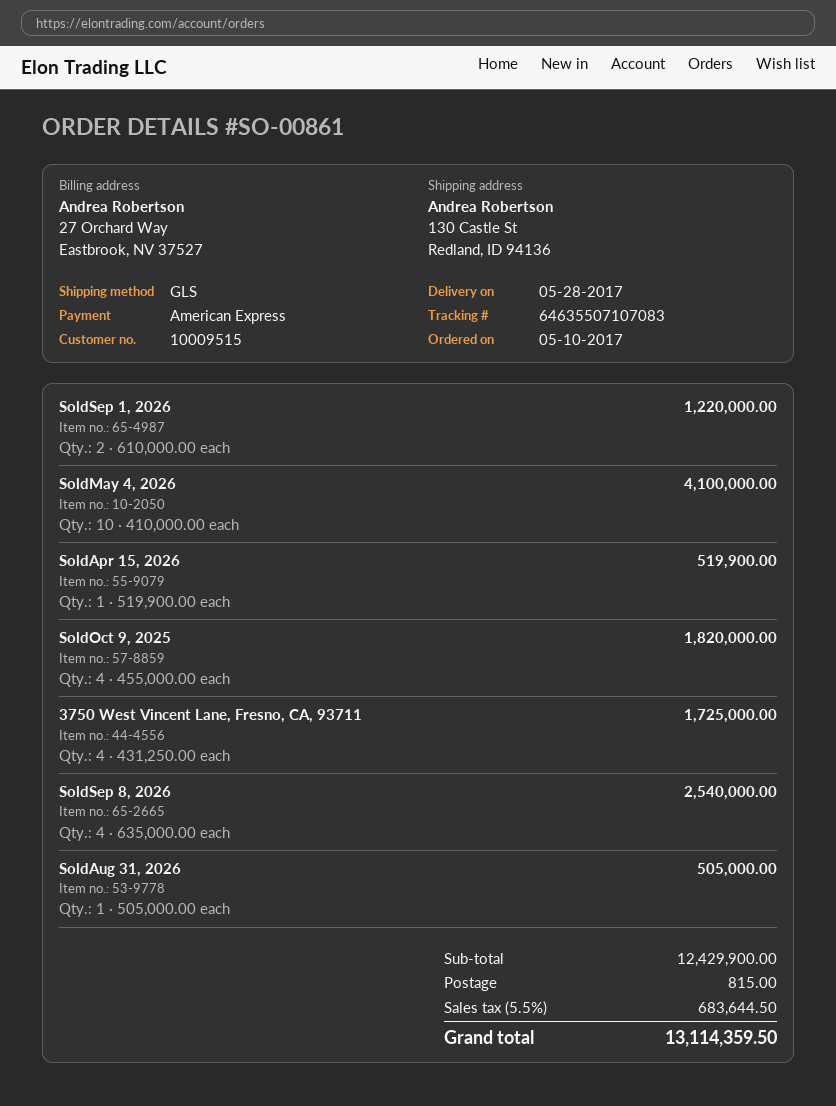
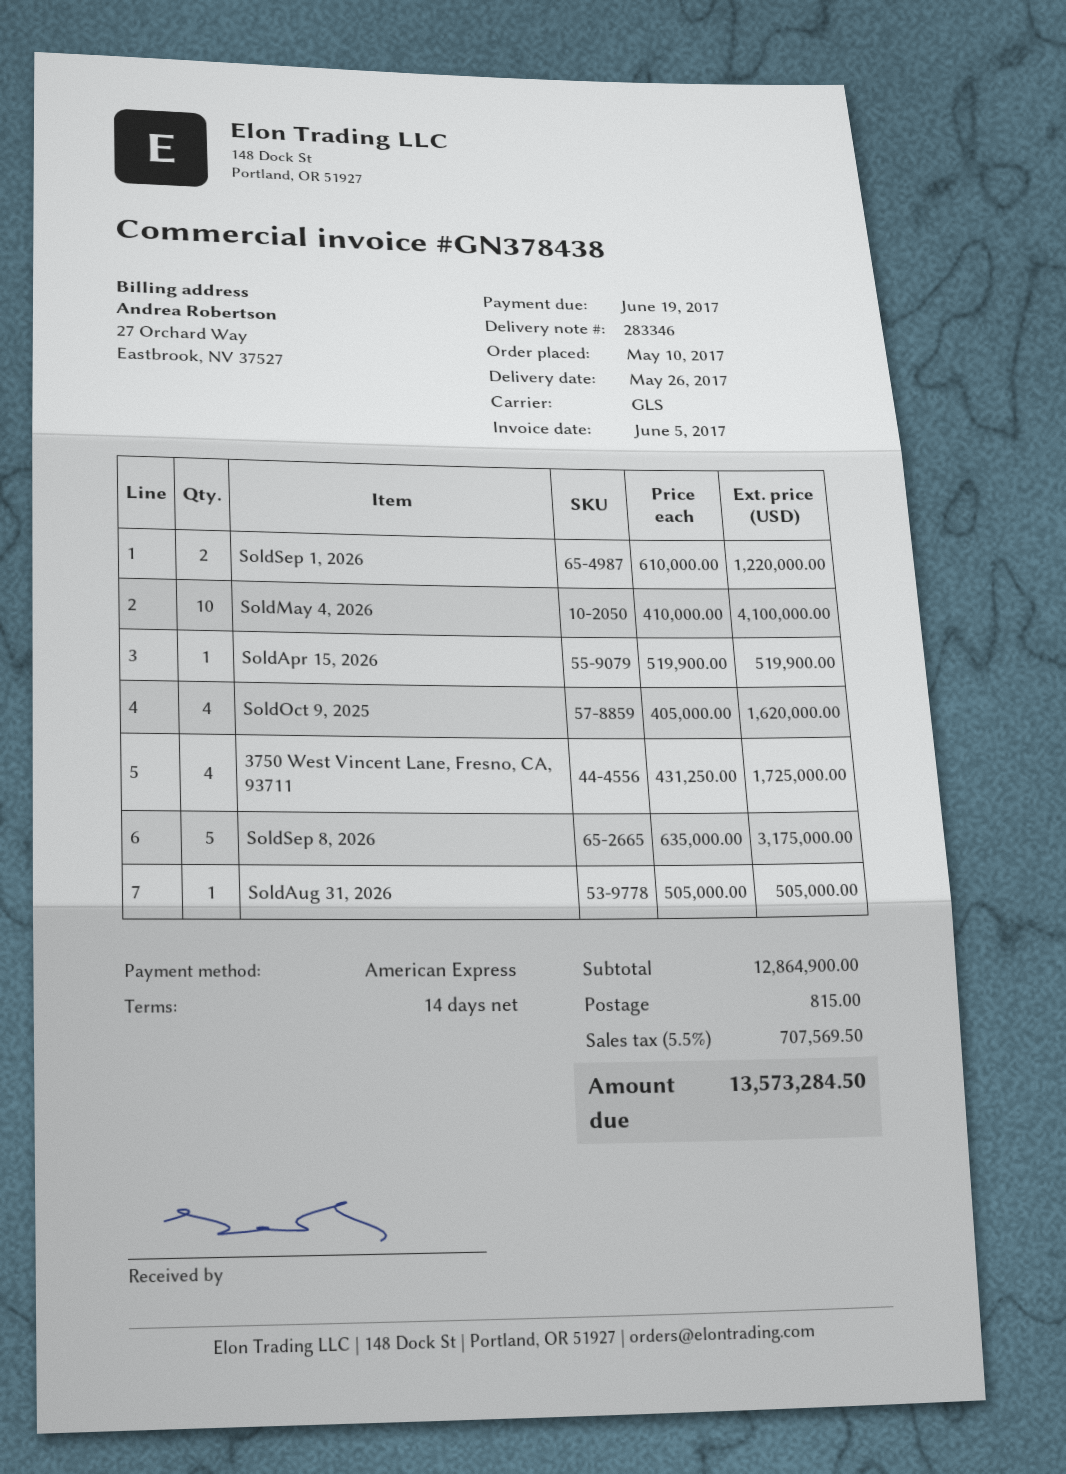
delivery date: 2017-05-28 -> 2017-05-26
SoldOct 9, 2025: 4 x 455000.00 = 1820000.00 -> 4 x 405000.00 = 1620000.00
SoldSep 8, 2026: 4 x 635000.00 = 2540000.00 -> 5 x 635000.00 = 3175000.00
subtotal: 12429900.00 -> 12864900.00
tax: 5.5% = 683644.50 -> 5.5% = 707569.50
total: 13114359.50 -> 13573284.50

